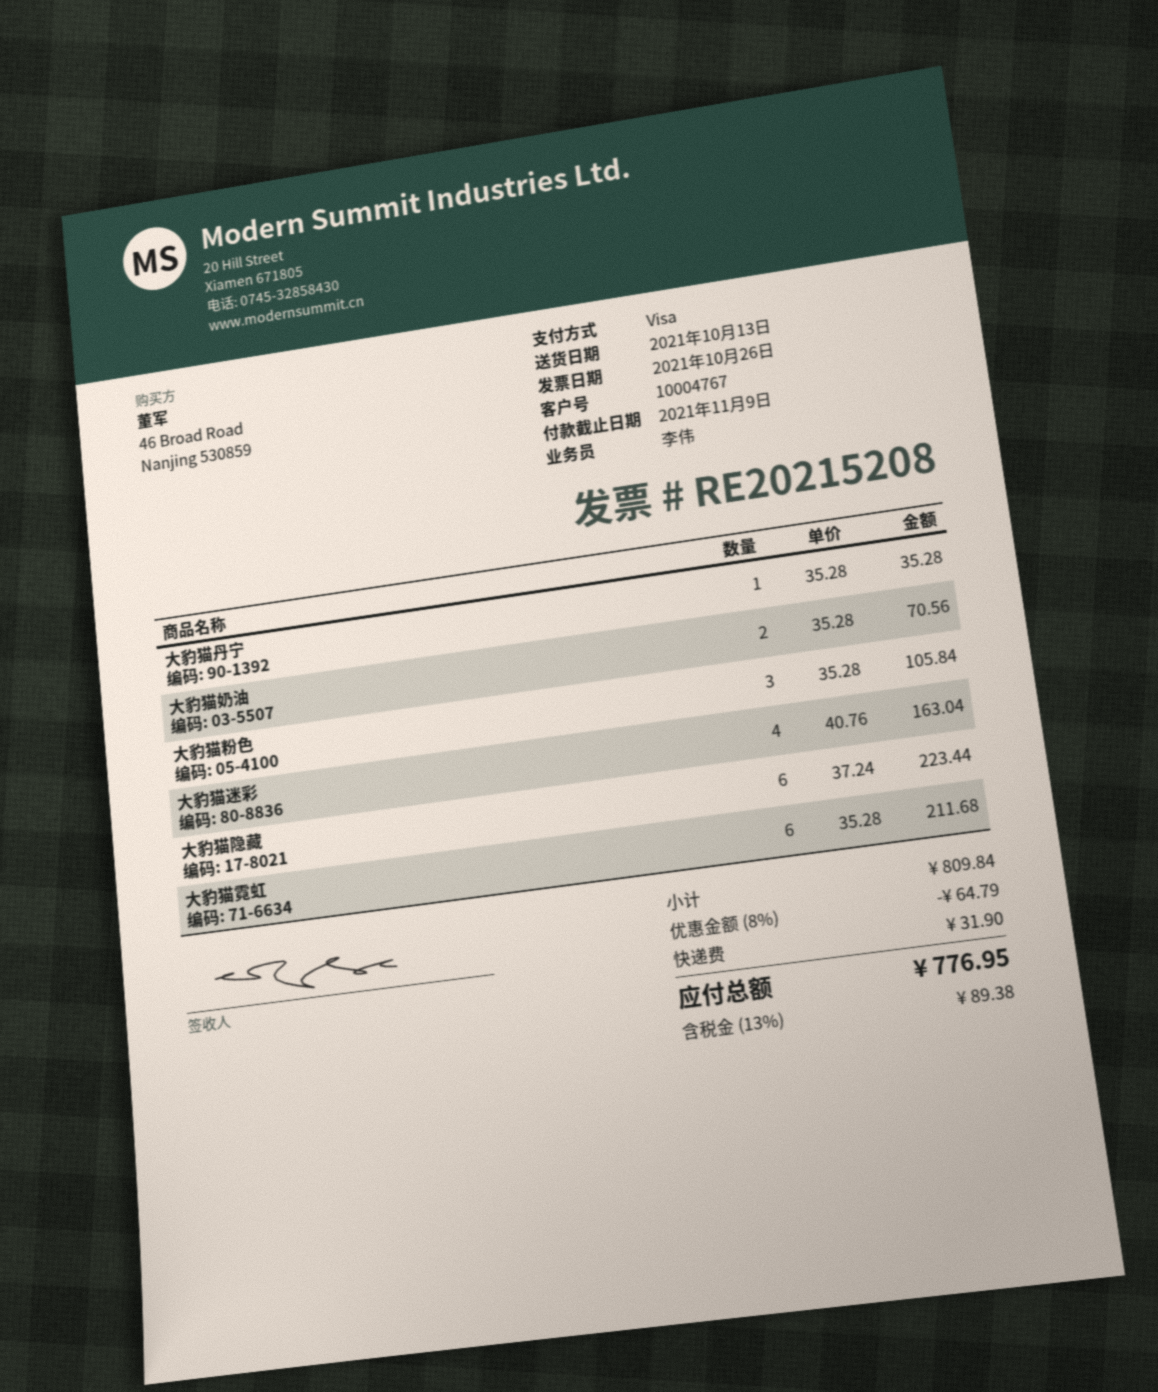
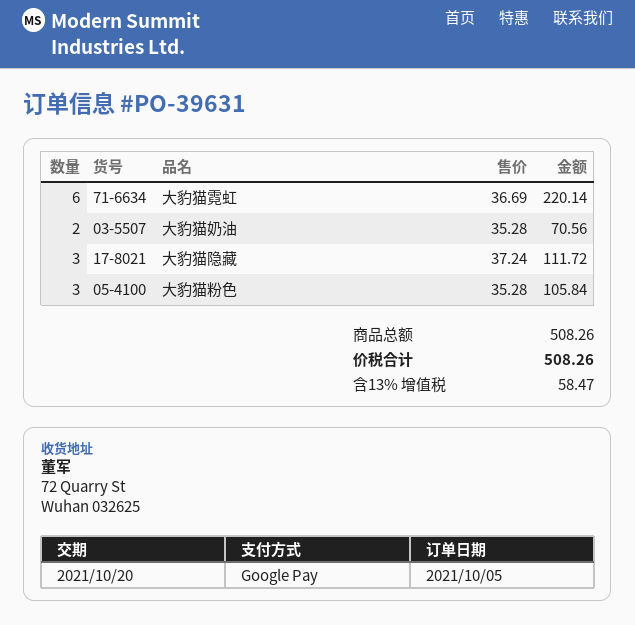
delivery date: 2021-10-13 -> 2021-10-20
payment method: Visa -> Google Pay
大豹猫丹宁: 1 x 35.28 = 35.28 -> none
大豹猫迷彩: 4 x 40.76 = 163.04 -> none
大豹猫隐藏: 6 x 37.24 = 223.44 -> 3 x 37.24 = 111.72
大豹猫霓虹: 6 x 35.28 = 211.68 -> 6 x 36.69 = 220.14
subtotal: 809.84 -> 508.26
discount: 8% = 64.79 -> none
shipping: 31.90 -> none
tax: 13% = 89.38 -> 13% = 58.47
total: 776.95 -> 508.26

